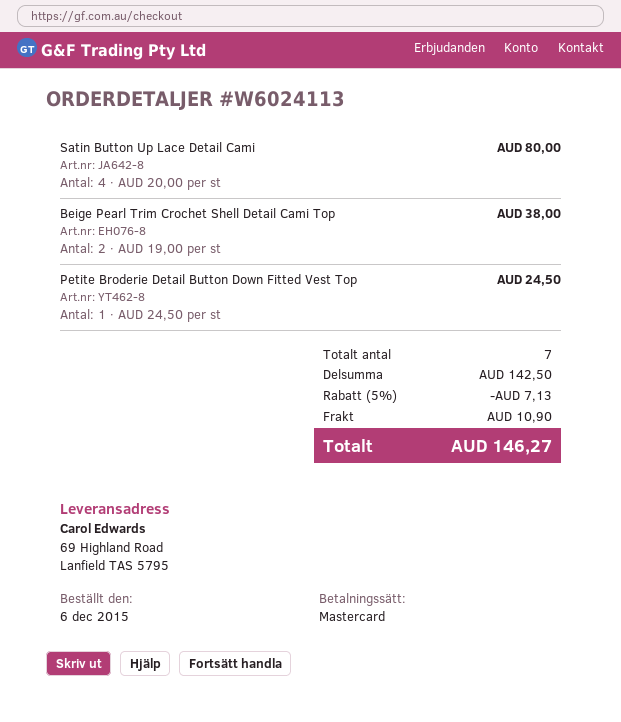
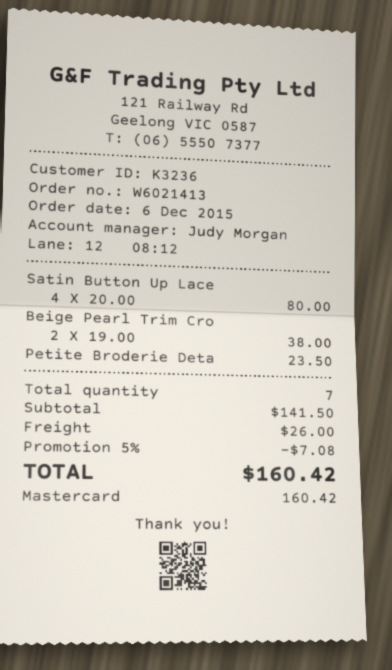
order number: W6024113 -> W6021413
Petite Broderie Detail Button Down Fitted Vest Top: 1 x 24.50 = 24.50 -> 1 x 23.50 = 23.50
subtotal: 142.50 -> 141.50
discount: 5% = 7.13 -> 5% = 7.08
shipping: 10.90 -> 26.00
total: 146.27 -> 160.42

